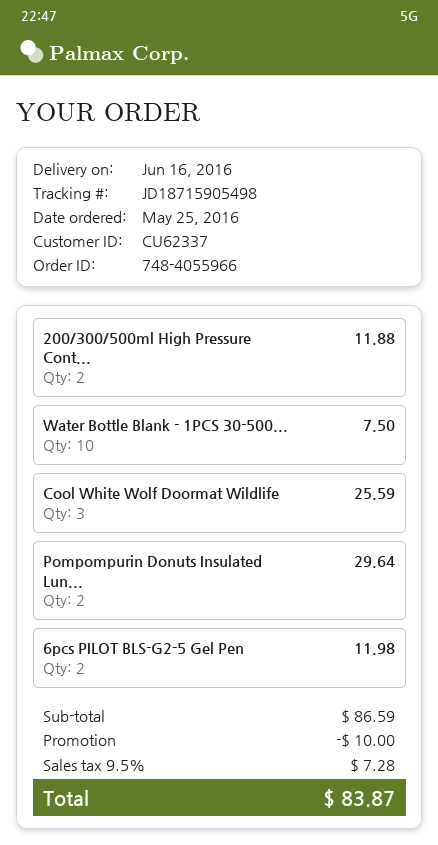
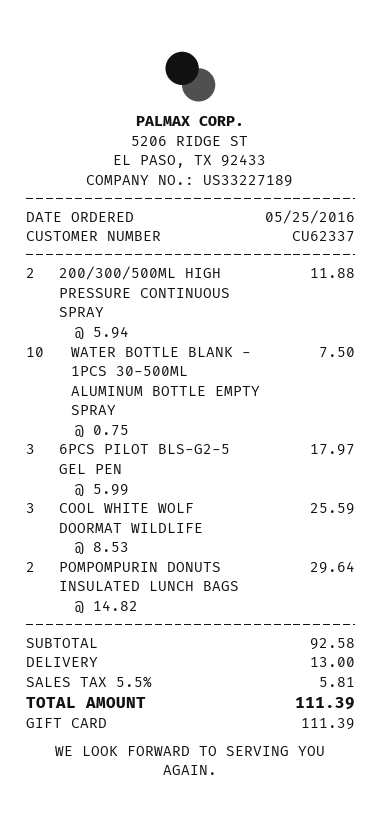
6pcs PILOT BLS-G2-5 Gel Pen: 2 for 11.98 -> 3 for 17.97
subtotal: 86.59 -> 92.58
discount: 10.00 -> none
shipping: none -> 13.00
tax: 9.5% = 7.28 -> 5.5% = 5.81
total: 83.87 -> 111.39

